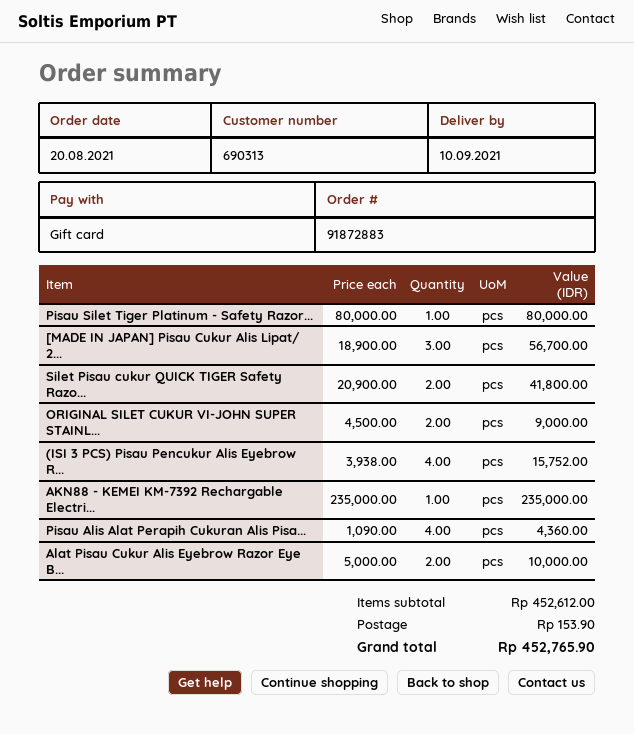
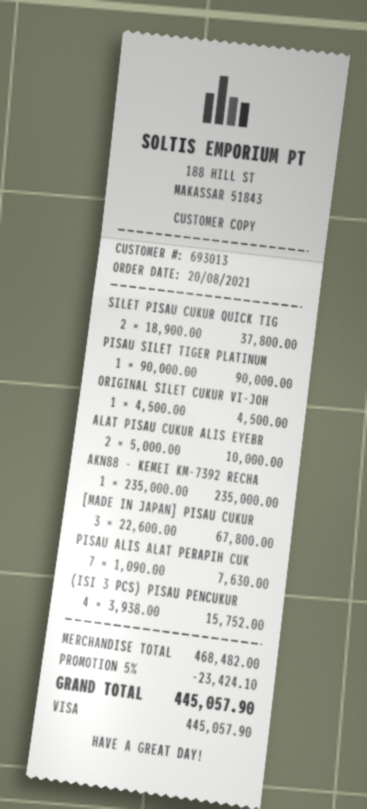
customer number: 690313 -> 693013
payment method: gift card -> Visa
Pisau Silet Tiger Platinum - Safety Razor...: 1 x 80000.00 = 80000.00 -> 1 x 90000.00 = 90000.00
[MADE IN JAPAN] Pisau Cukur Alis Lipat/ 2...: 3 x 18900.00 = 56700.00 -> 3 x 22600.00 = 67800.00
Silet Pisau cukur QUICK TIGER Safety Razo...: 2 x 20900.00 = 41800.00 -> 2 x 18900.00 = 37800.00
ORIGINAL SILET CUKUR VI-JOHN SUPER STAINL...: 2 x 4500.00 = 9000.00 -> 1 x 4500.00 = 4500.00
Pisau Alis Alat Perapih Cukuran Alis Pisa...: 4 x 1090.00 = 4360.00 -> 7 x 1090.00 = 7630.00
subtotal: 452612.00 -> 468482.00
discount: none -> 5% = 23424.10
shipping: 153.90 -> none
total: 452765.90 -> 445057.90

